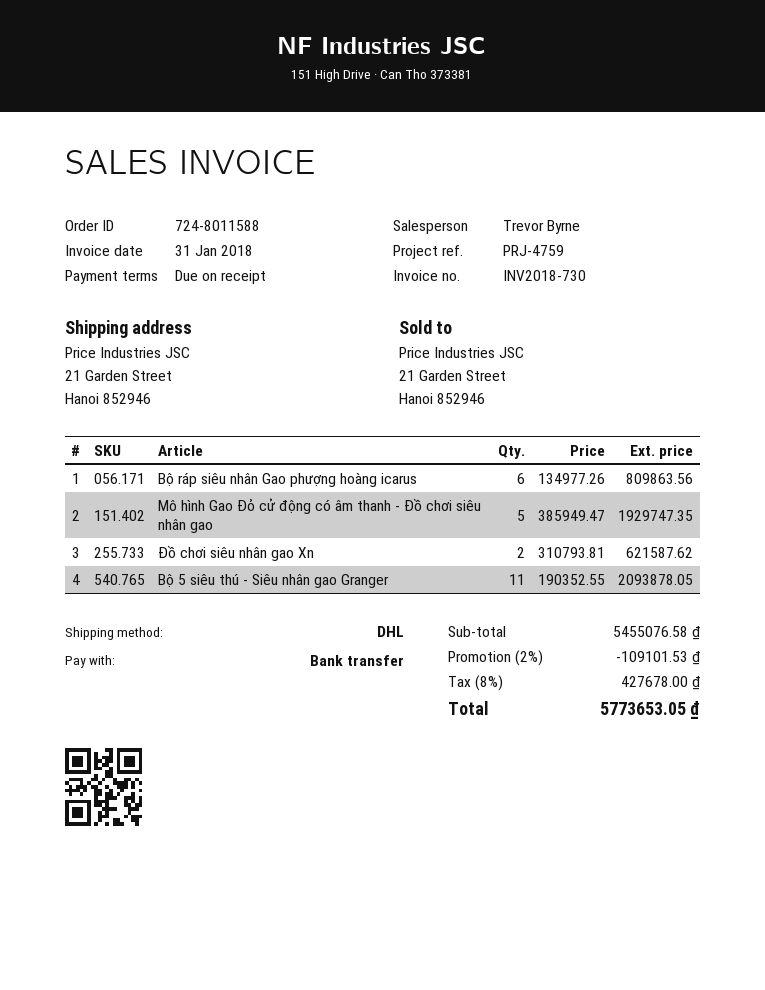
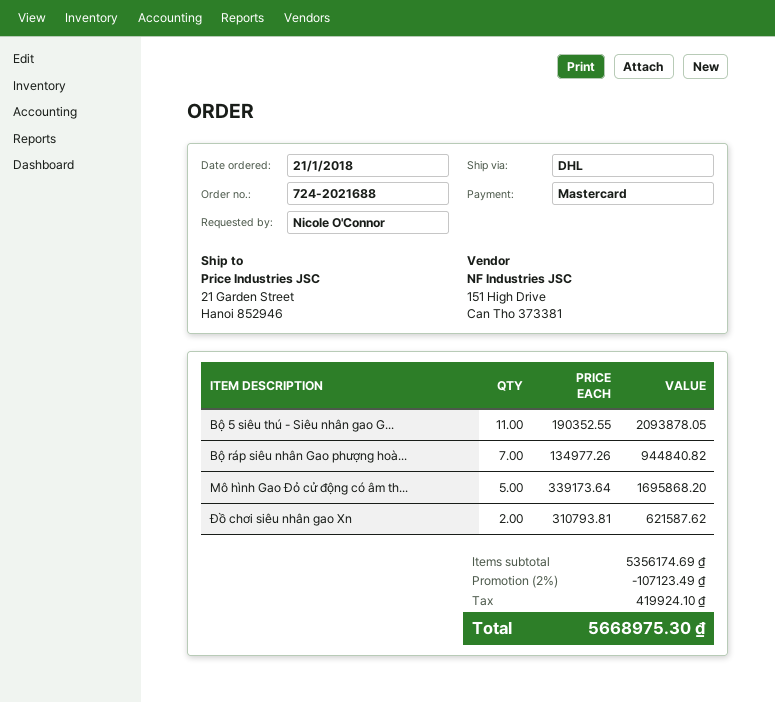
order number: 724-8011588 -> 724-2021688
payment method: bank transfer -> Mastercard
Bộ ráp siêu nhân Gao phượng hoàng icarus: 6 x 134977.26 = 809863.56 -> 7 x 134977.26 = 944840.82
Mô hình Gao Đỏ cử động có âm thanh - Đồ chơi siêu nhân gao: 5 x 385949.47 = 1929747.35 -> 5 x 339173.64 = 1695868.20
subtotal: 5455076.58 -> 5356174.69
discount: 2% = 109101.53 -> 2% = 107123.49
tax: 427678.00 -> 419924.10
total: 5773653.05 -> 5668975.30

